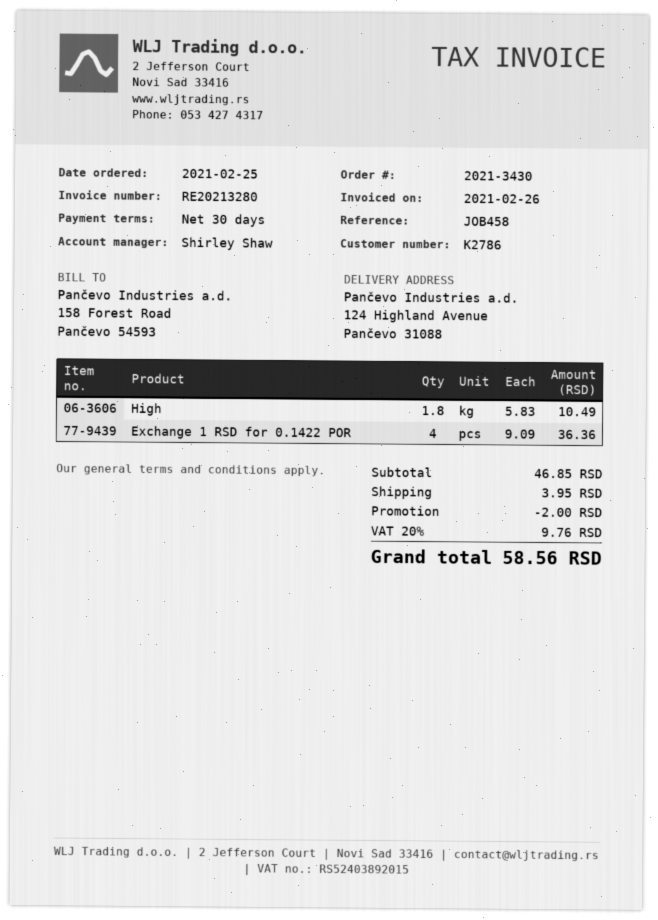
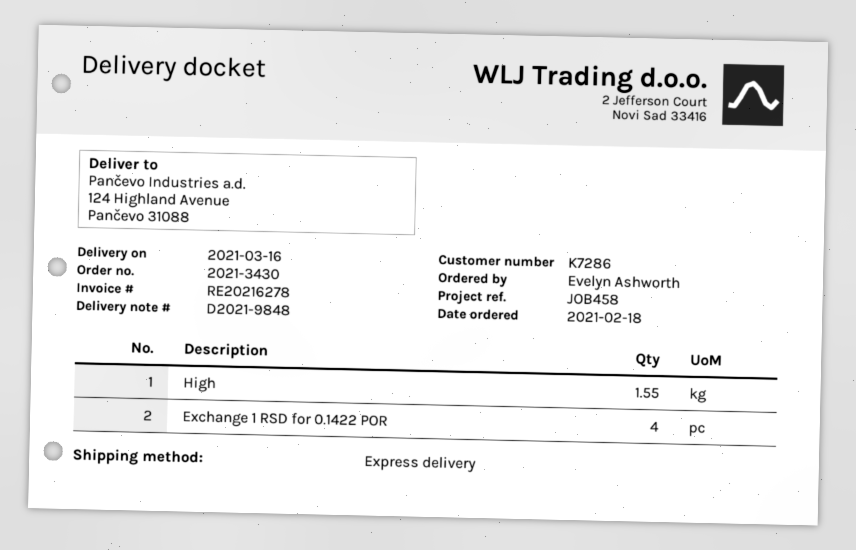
order date: 2021-02-25 -> 2021-02-18
invoice number: RE20213280 -> RE20216278
customer number: K2786 -> K7286
High: 1.8 -> 1.55

